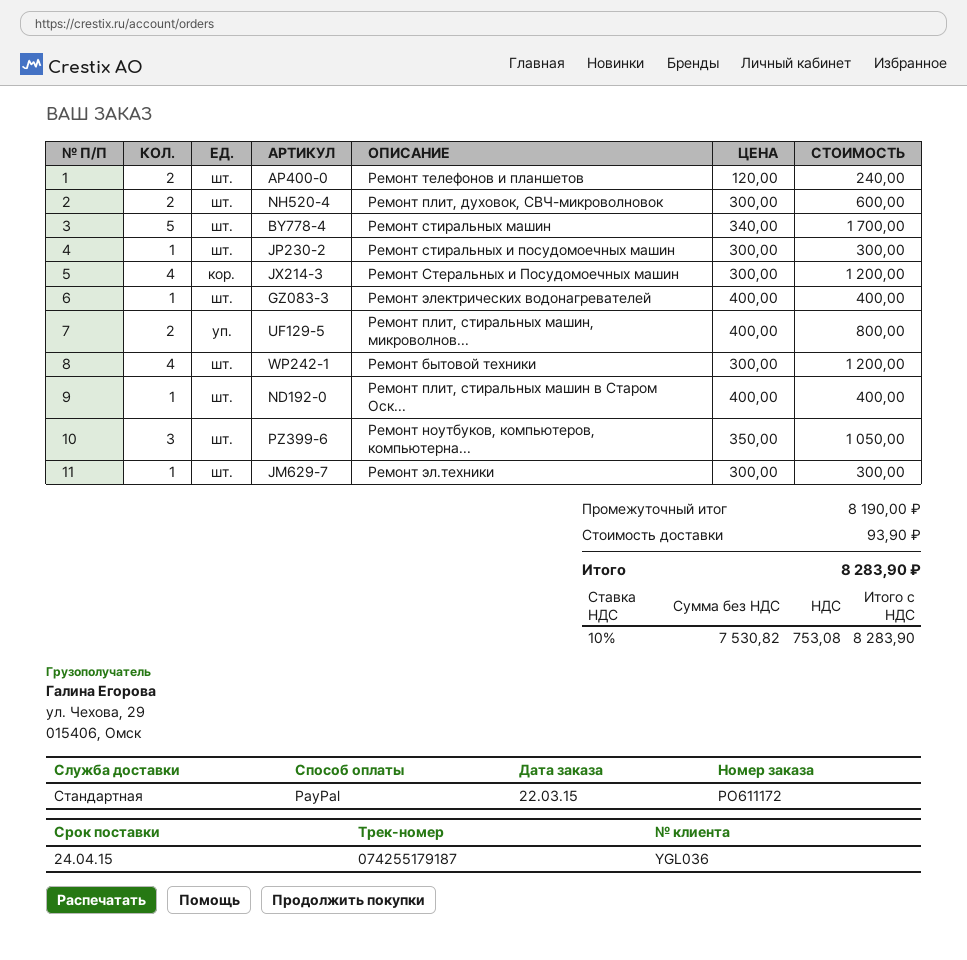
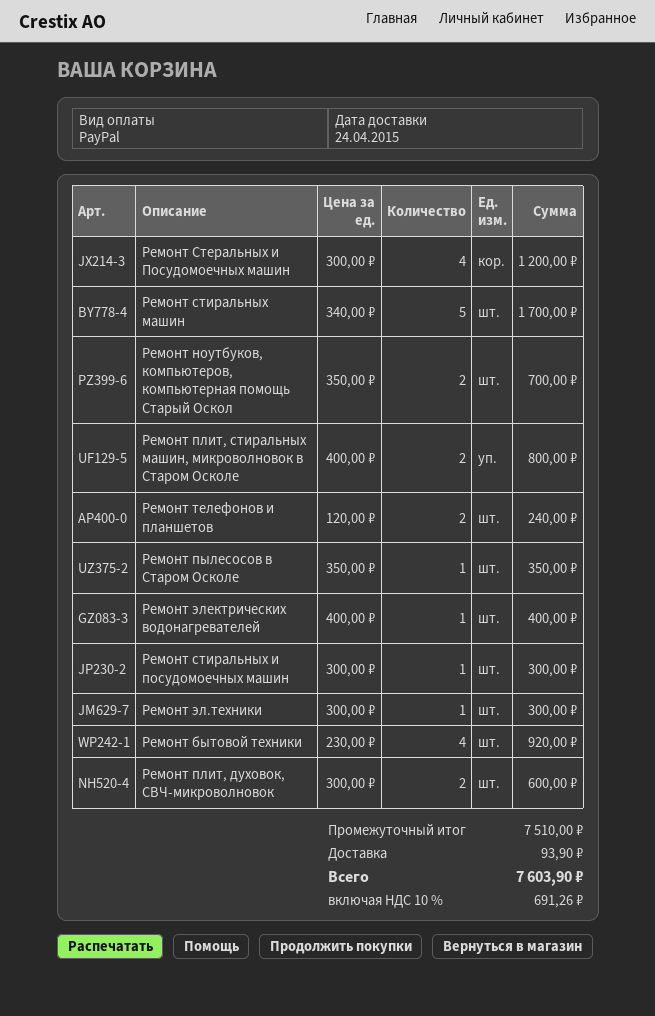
Ремонт бытовой техники: 4 x 300.00 = 1200.00 -> 4 x 230.00 = 920.00
Ремонт плит, стиральных машин в Старом Оск...: 1 x 400.00 = 400.00 -> none
Ремонт ноутбуков, компьютеров, компьютерна...: 3 x 350.00 = 1050.00 -> 2 x 350.00 = 700.00
Ремонт пылесосов в Старом Осколе: none -> 1 x 350.00 = 350.00
subtotal: 8190.00 -> 7510.00
tax: 10% = 753.08 -> 10% = 691.26
total: 8283.90 -> 7603.90

